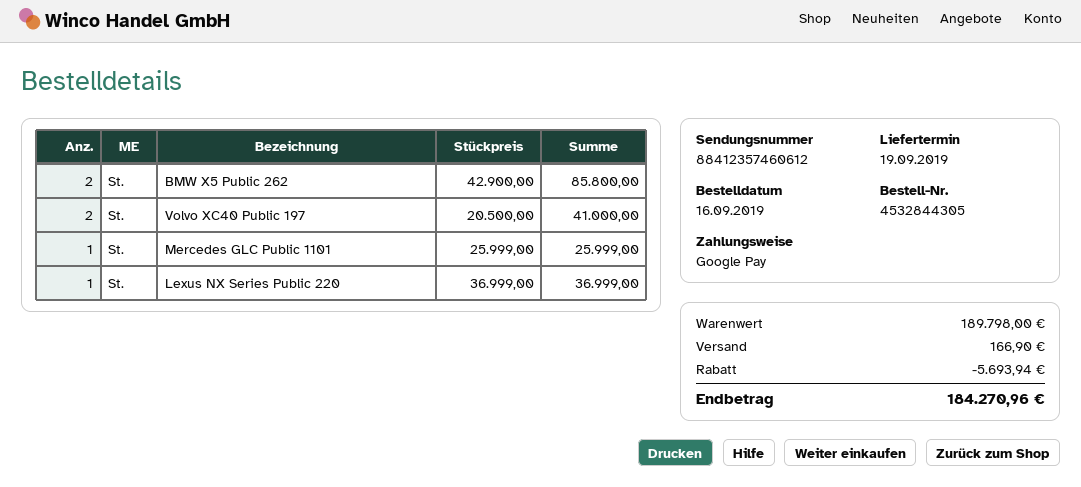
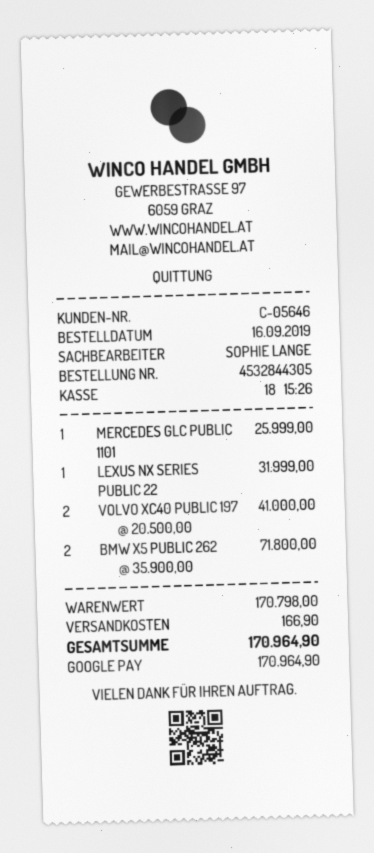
BMW X5 Public 262: 2 x 42900.00 = 85800.00 -> 2 x 35900.00 = 71800.00
Lexus NX Series Public 220: 1 x 36999.00 = 36999.00 -> 1 x 31999.00 = 31999.00
subtotal: 189798.00 -> 170798.00
discount: 5693.94 -> none
total: 184270.96 -> 170964.90

